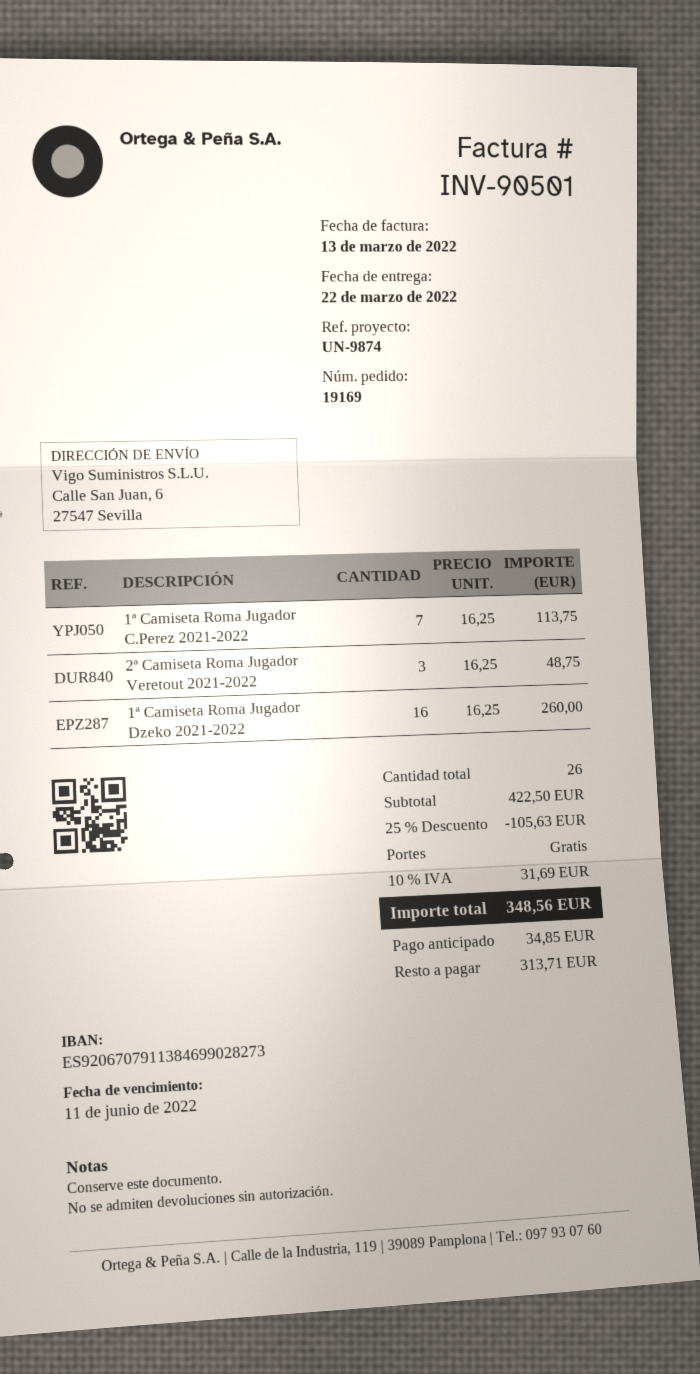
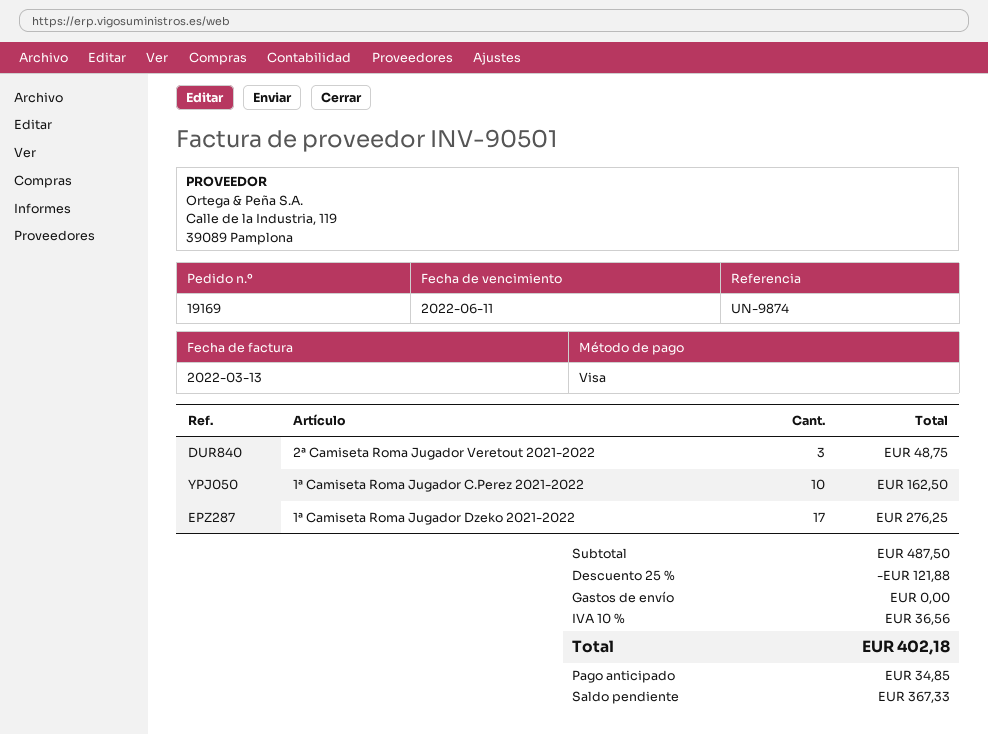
1ª Camiseta Roma Jugador C.Perez 2021-2022: 7 for 113.75 -> 10 for 162.50
1ª Camiseta Roma Jugador Dzeko 2021-2022: 16 for 260.00 -> 17 for 276.25
subtotal: 422.50 -> 487.50
discount: 25% = 105.63 -> 25% = 121.88
tax: 10% = 31.69 -> 10% = 36.56
total: 348.56 -> 402.18
balance: 313.71 -> 367.33

